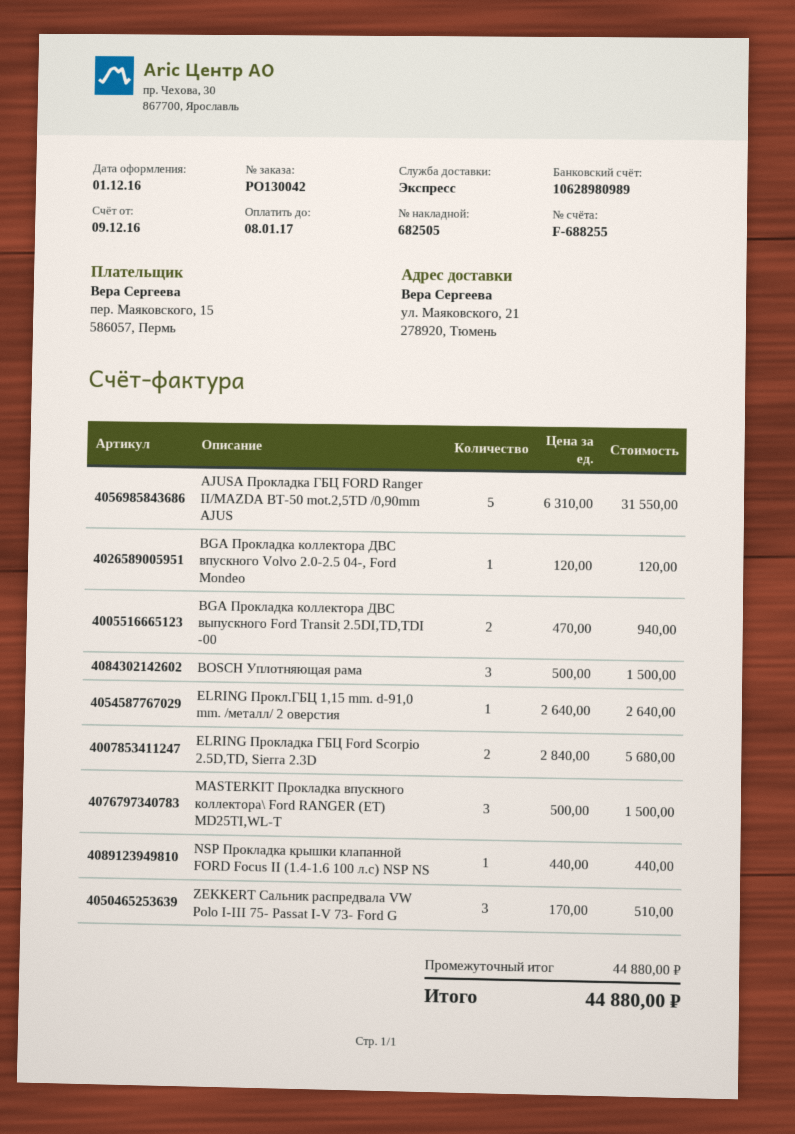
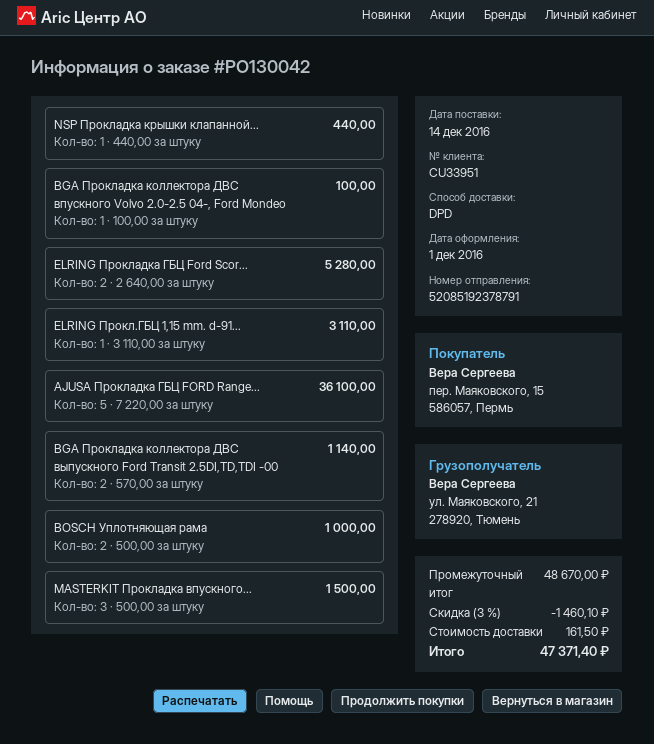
shipping method: express -> DPD
AJUSA Прокладка ГБЦ FORD Ranger II/MAZDA BT-50 mot.2,5TD /0,90mm AJUS: 5 x 6310.00 = 31550.00 -> 5 x 7220.00 = 36100.00
BGA Прокладка коллектора ДВС впускного Volvo 2.0-2.5 04-, Ford Mondeo: 1 x 120.00 = 120.00 -> 1 x 100.00 = 100.00
BGA Прокладка коллектора ДВС выпускного Ford Transit 2.5DI,TD,TDI -00: 2 x 470.00 = 940.00 -> 2 x 570.00 = 1140.00
BOSCH Уплотняющая рама: 3 x 500.00 = 1500.00 -> 2 x 500.00 = 1000.00
ELRING Прокл.ГБЦ 1,15 mm. d-91,0 mm. /металл/ 2 оверстия: 1 x 2640.00 = 2640.00 -> 1 x 3110.00 = 3110.00
ELRING Прокладка ГБЦ Ford Scorpio 2.5D,TD, Sierra 2.3D: 2 x 2840.00 = 5680.00 -> 2 x 2640.00 = 5280.00
ZEKKERT Сальник распредвала VW Polo I-III 75- Passat I-V 73- Ford G: 3 x 170.00 = 510.00 -> none
subtotal: 44880.00 -> 48670.00
discount: none -> 3% = 1460.10
shipping: none -> 161.50
total: 44880.00 -> 47371.40

